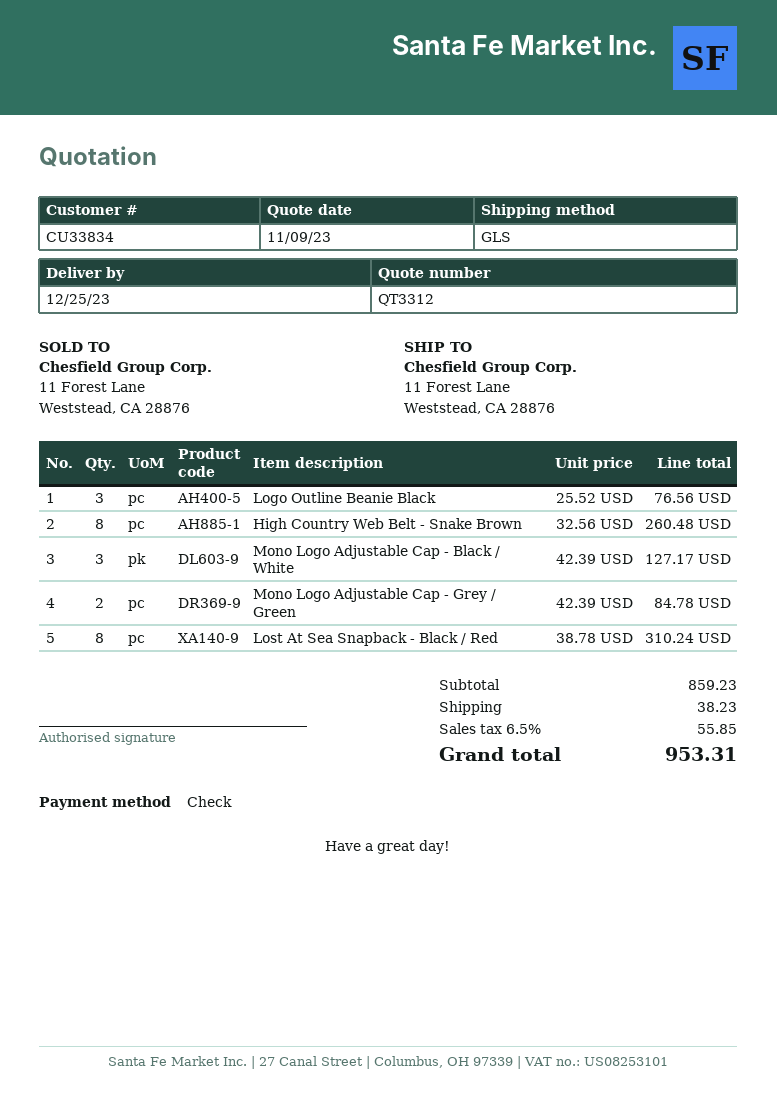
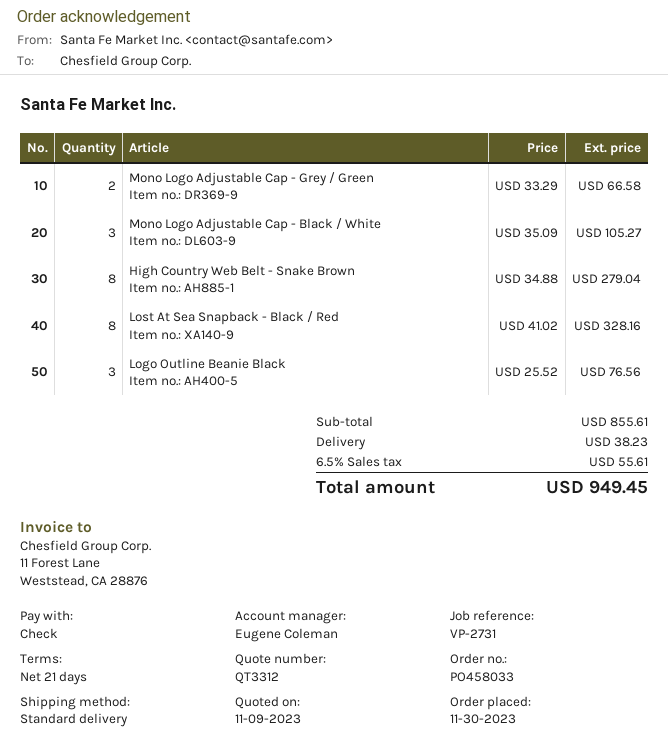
shipping method: GLS -> standard
High Country Web Belt - Snake Brown: 8 x 32.56 = 260.48 -> 8 x 34.88 = 279.04
Mono Logo Adjustable Cap - Black / White: 3 x 42.39 = 127.17 -> 3 x 35.09 = 105.27
Mono Logo Adjustable Cap - Grey / Green: 2 x 42.39 = 84.78 -> 2 x 33.29 = 66.58
Lost At Sea Snapback - Black / Red: 8 x 38.78 = 310.24 -> 8 x 41.02 = 328.16
subtotal: 859.23 -> 855.61
tax: 6.5% = 55.85 -> 6.5% = 55.61
total: 953.31 -> 949.45

